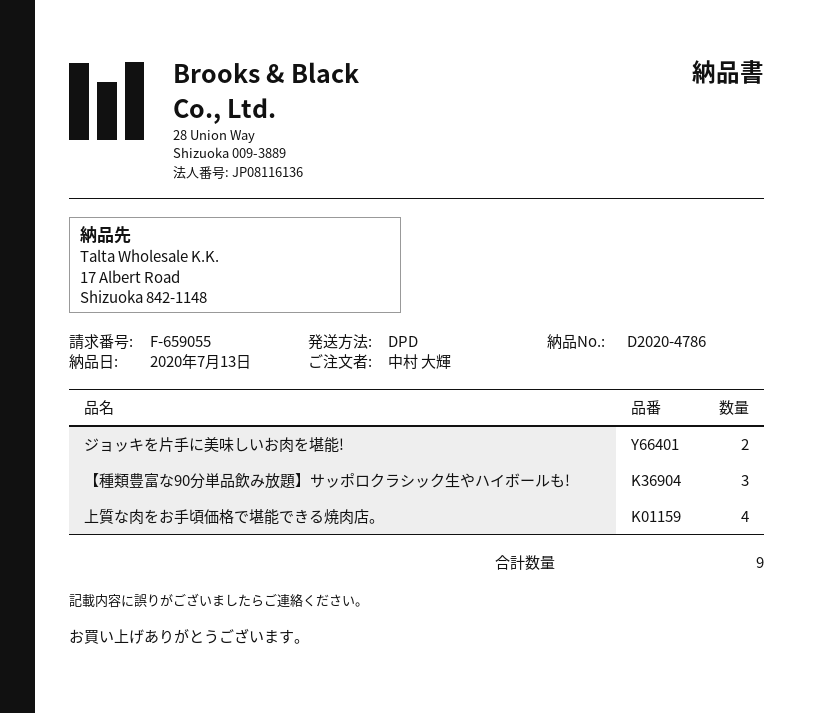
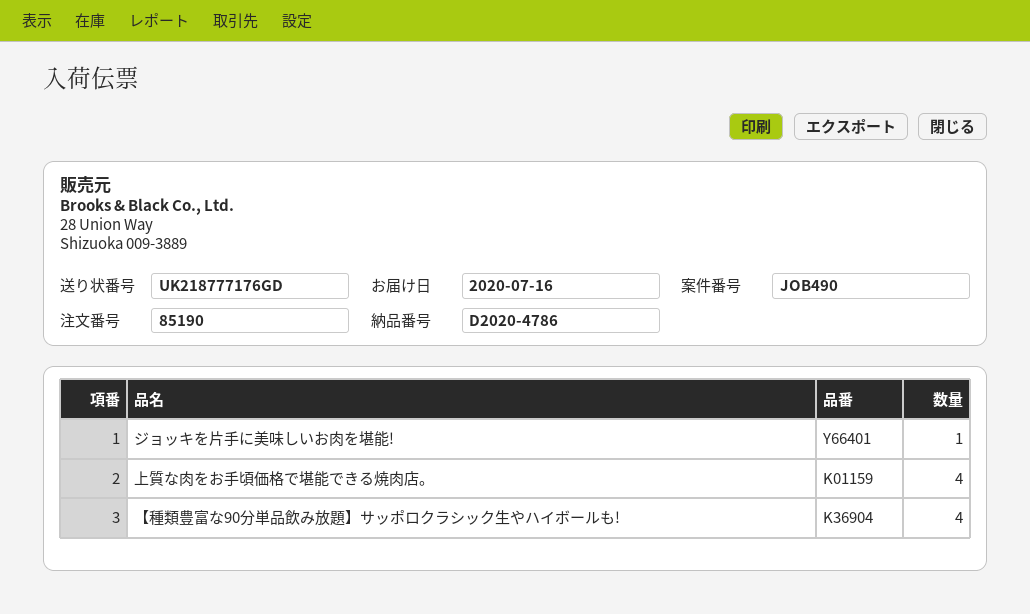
delivery date: 2020-07-13 -> 2020-07-16
ジョッキを片手に美味しいお肉を堪能!: 2 -> 1
【種類豊富な90分単品飲み放題】サッポロクラシック生やハイボールも!: 3 -> 4

